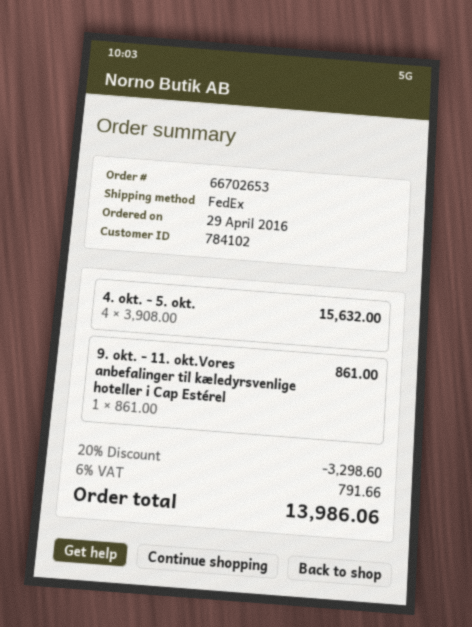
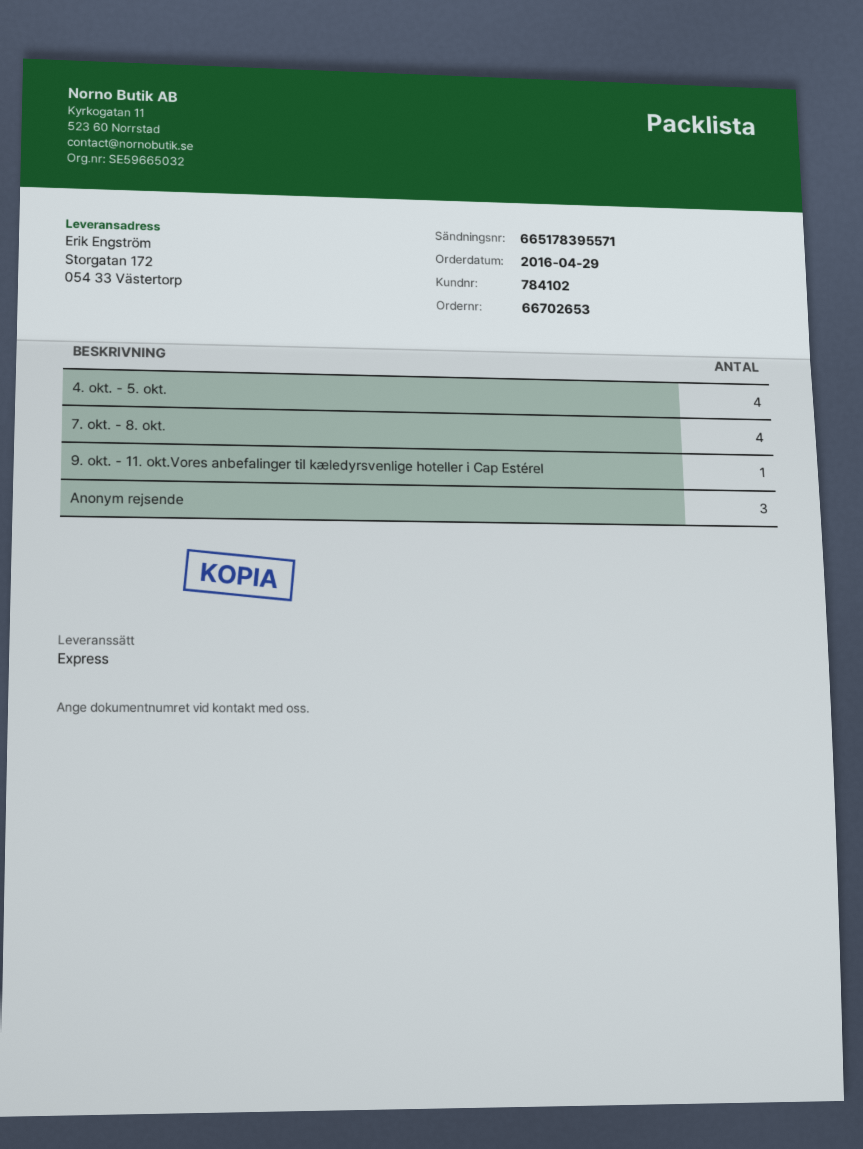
shipping method: FedEx -> express
7. okt. - 8. okt.: none -> 4
Anonym rejsende: none -> 3

